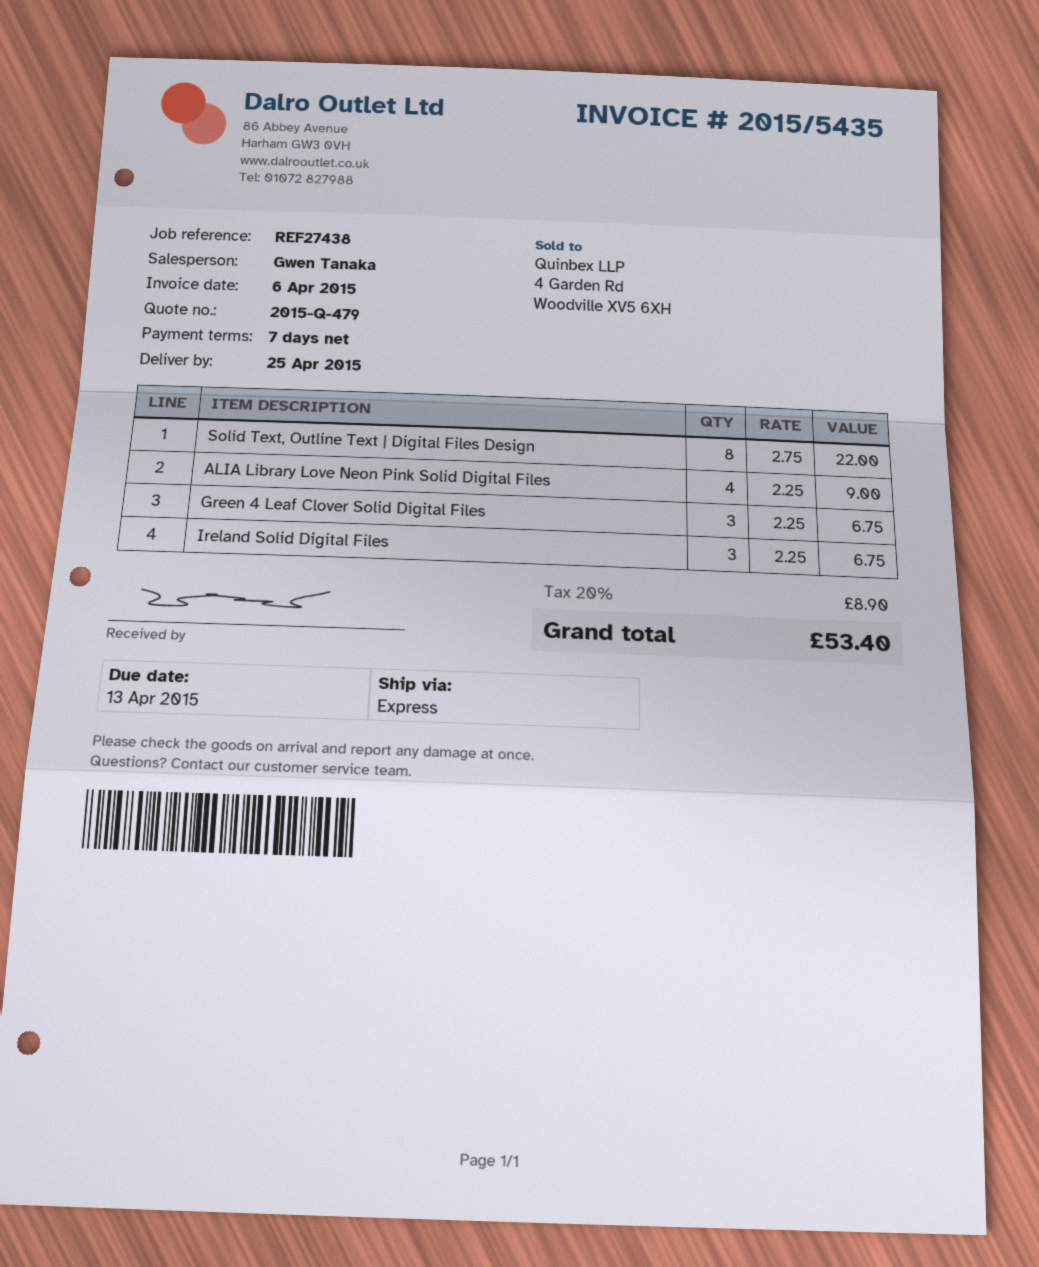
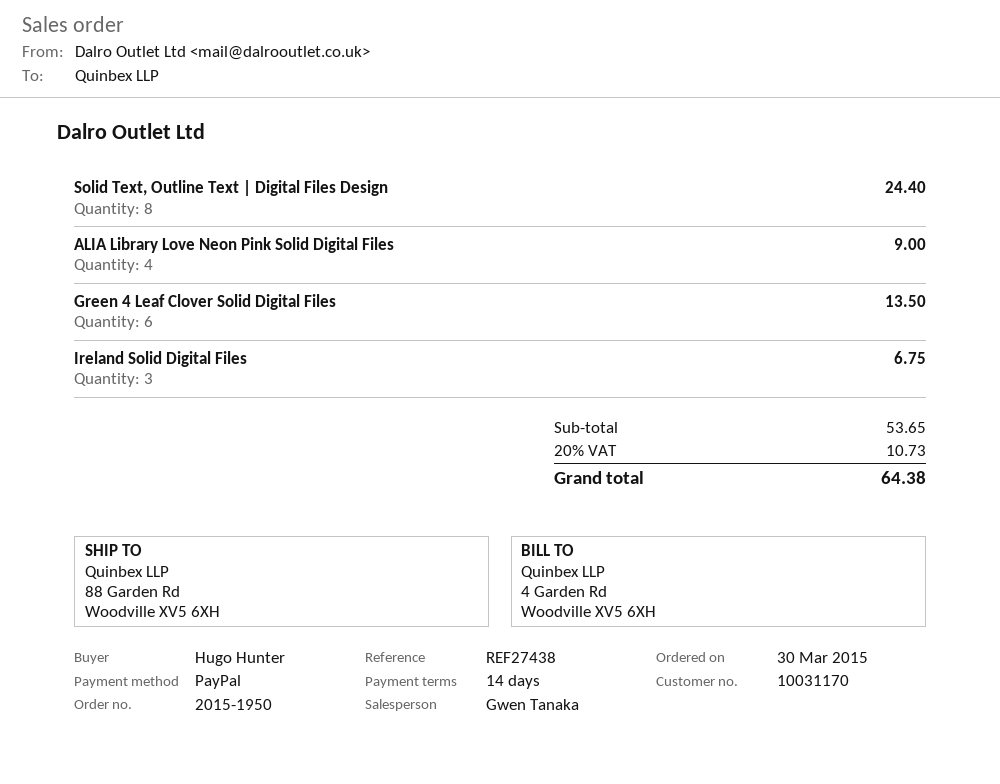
payment terms: 7 days -> 14 days
Solid Text, Outline Text | Digital Files Design: 8 for 22.00 -> 8 for 24.40
Green 4 Leaf Clover Solid Digital Files: 3 for 6.75 -> 6 for 13.50
tax: 20% = 8.90 -> 20% = 10.73
total: 53.40 -> 64.38

